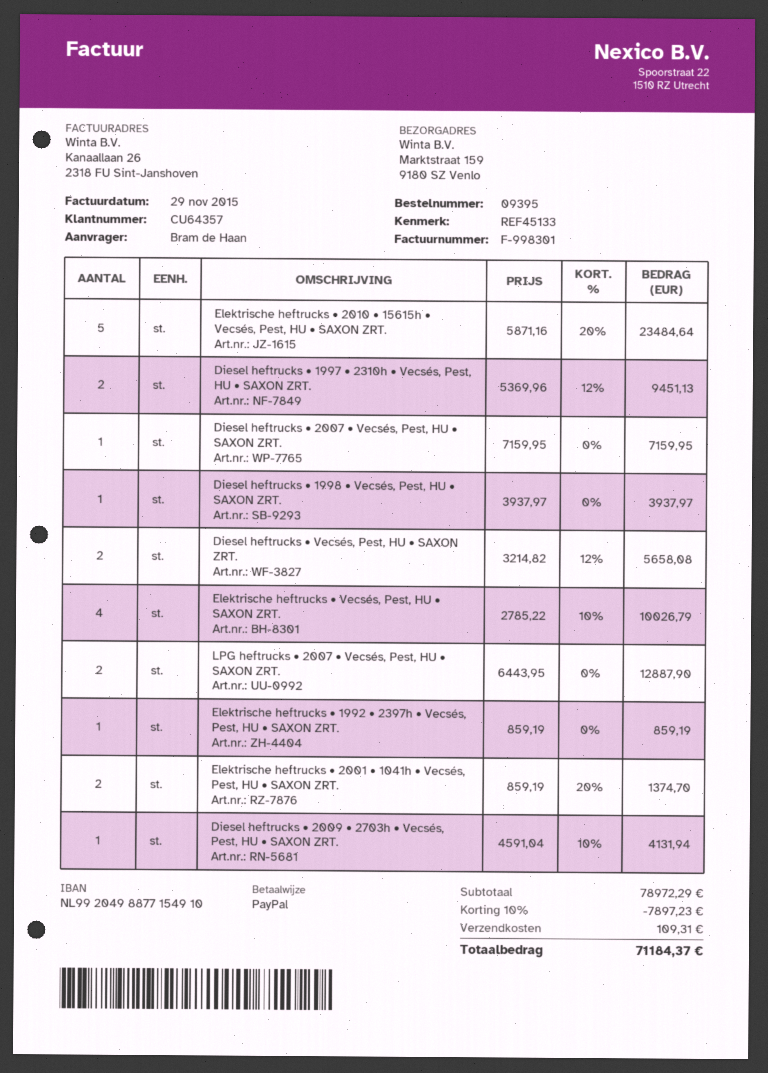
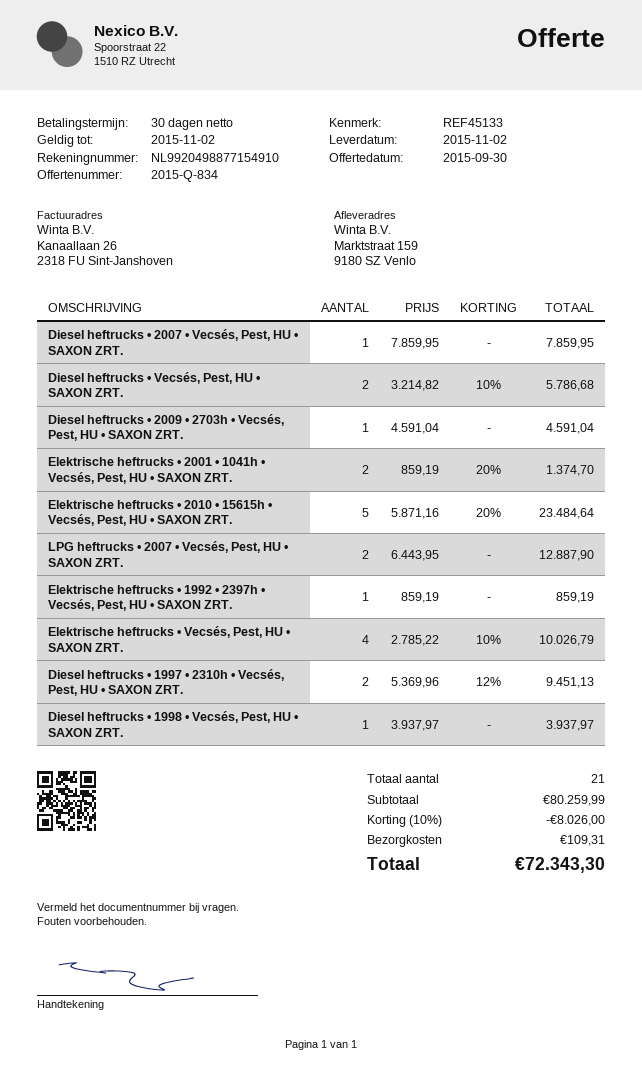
Diesel heftrucks • 2007 • Vecsés, Pest, HU • SAXON ZRT.: 1 x 7159.95 = 7159.95 -> 1 x 7859.95 = 7859.95
Diesel heftrucks • Vecsés, Pest, HU • SAXON ZRT.: 2 x 3214.82 - 12% = 5658.08 -> 2 x 3214.82 - 10% = 5786.68
Diesel heftrucks • 2009 • 2703h • Vecsés, Pest, HU • SAXON ZRT.: 1 x 4591.04 - 10% = 4131.94 -> 1 x 4591.04 = 4591.04
subtotal: 78972.29 -> 80259.99
discount: 10% = 7897.23 -> 10% = 8026.00
total: 71184.37 -> 72343.30

